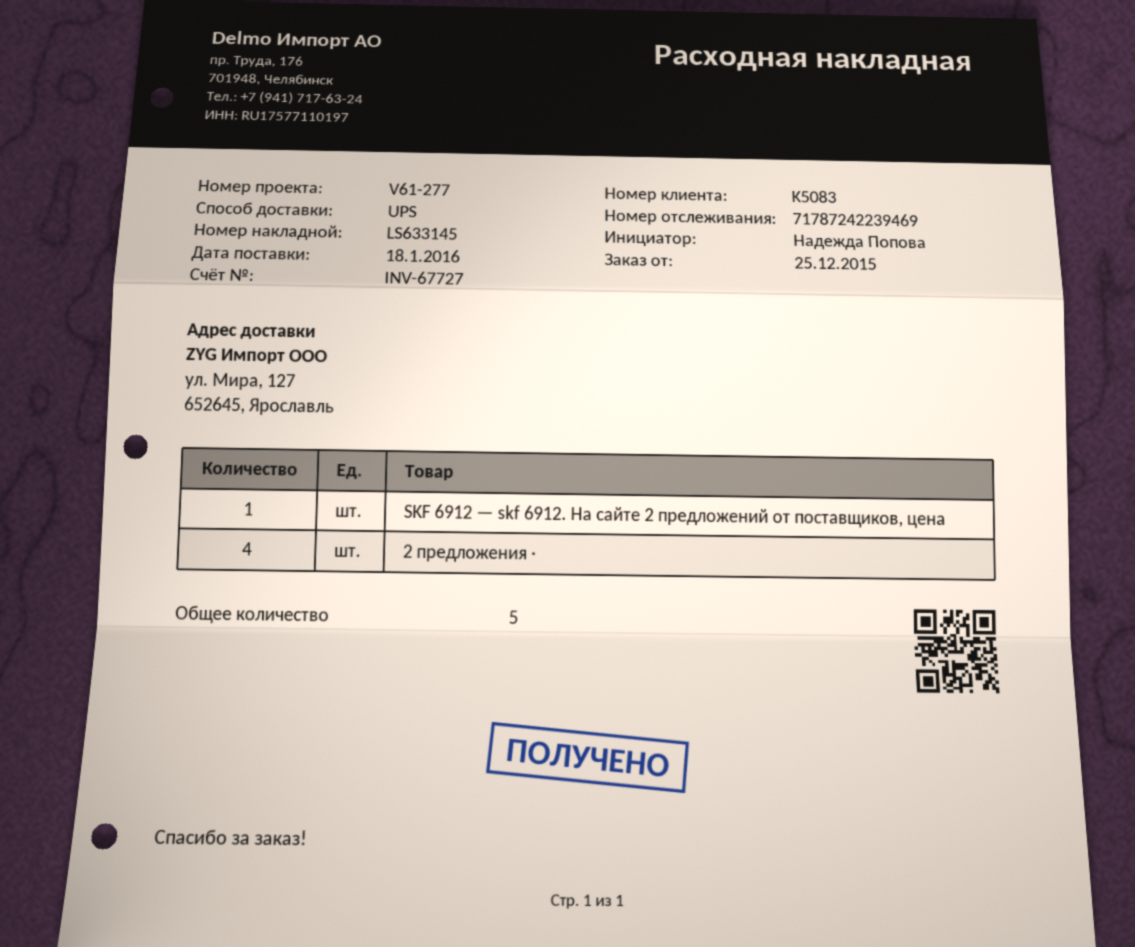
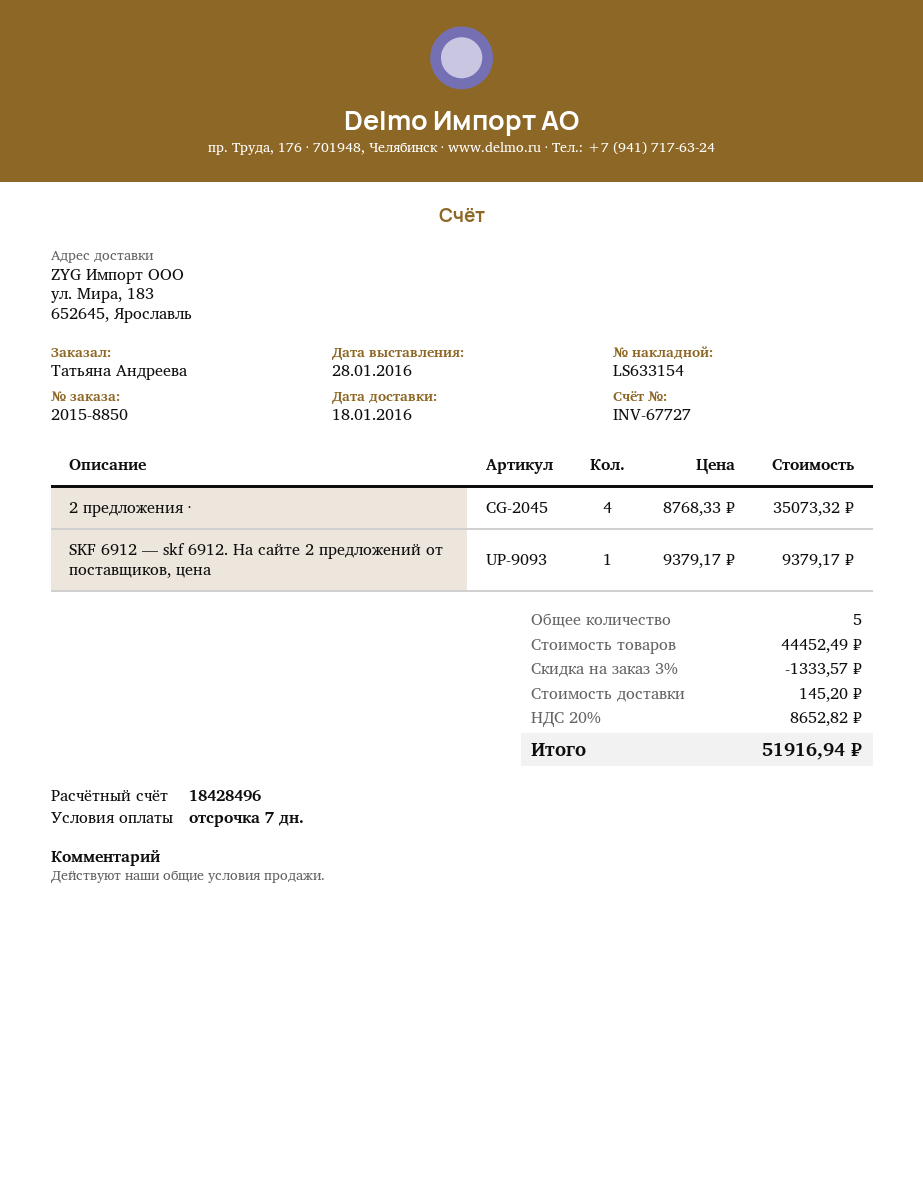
delivery note number: LS633145 -> LS633154
ordered by: Надежда Попова -> Татьяна Андреева
ship to: ул. Мира, 127, 652645, Ярославль -> ул. Мира, 183, 652645, Ярославль

